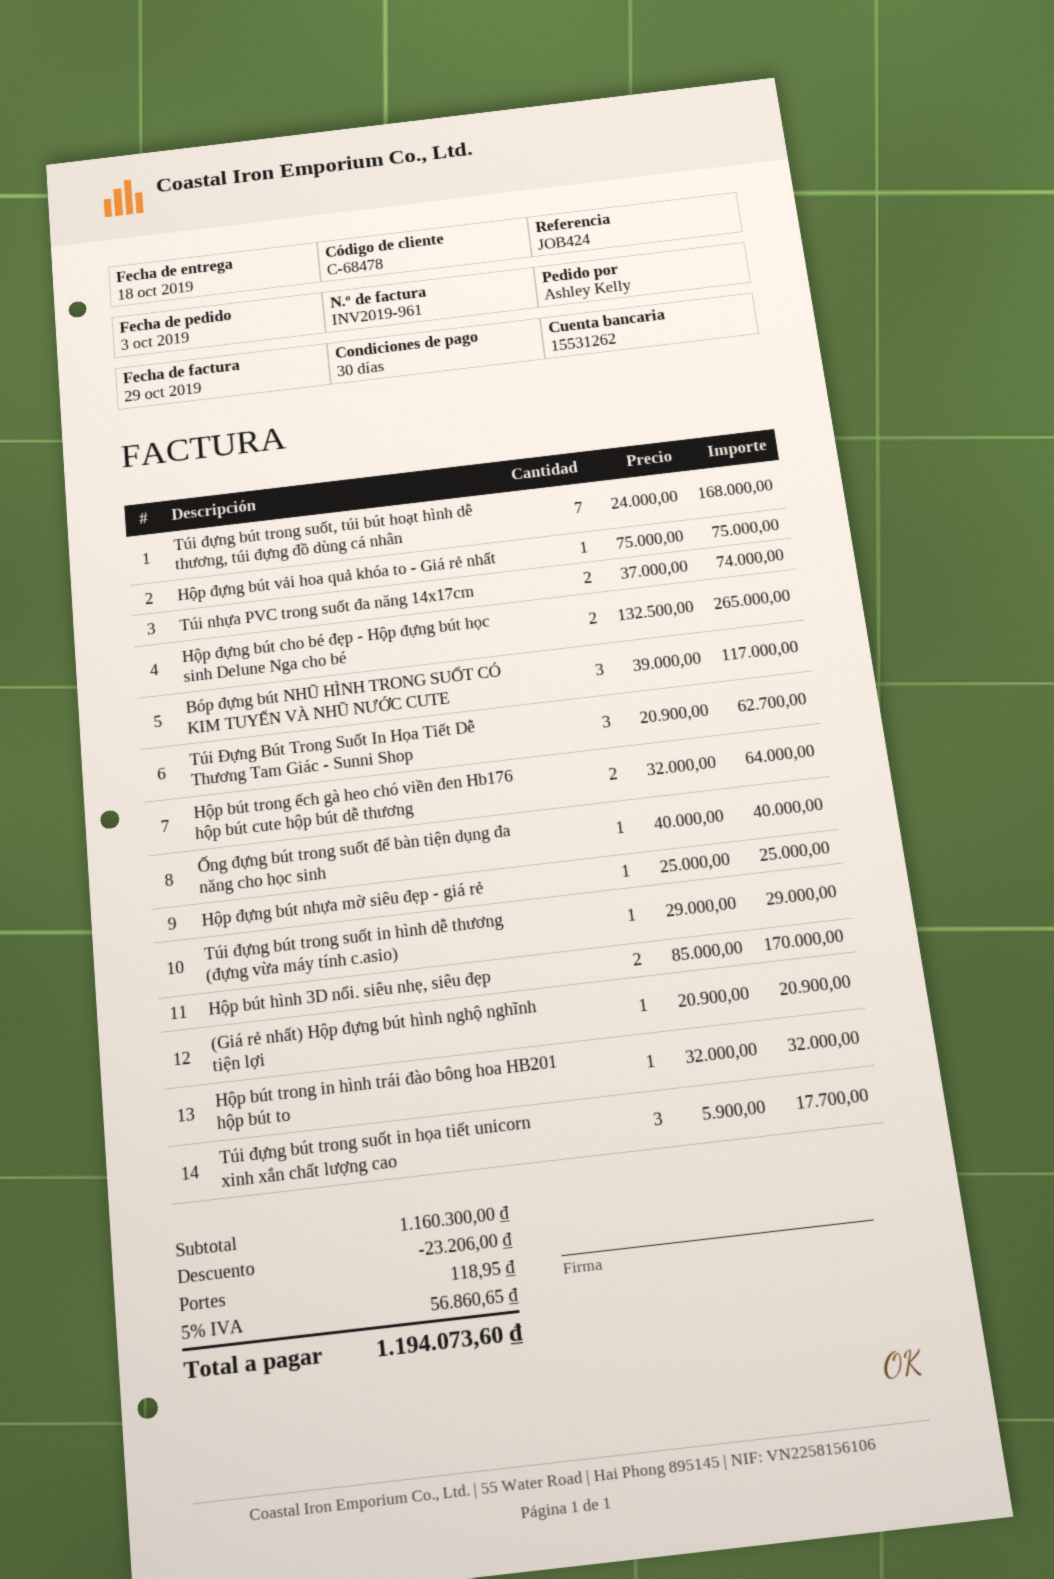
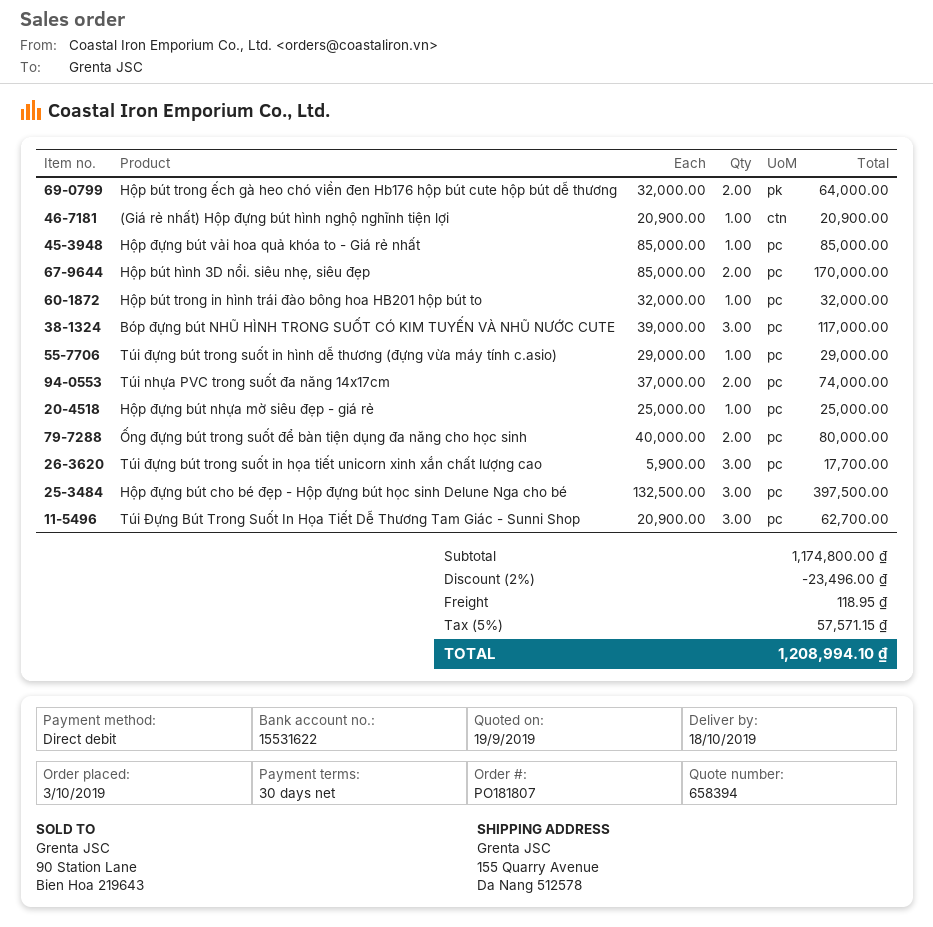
bank account: 15531262 -> 15531622
Túi đựng bút trong suốt, túi bút hoạt hình dễ thương, túi đựng đồ dùng cá nhân: 7 x 24000.00 = 168000.00 -> none
Hộp đựng bút vải hoa quả khóa to - Giá rẻ nhất: 1 x 75000.00 = 75000.00 -> 1 x 85000.00 = 85000.00
Hộp đựng bút cho bé đẹp - Hộp đựng bút học sinh Delune Nga cho bé: 2 x 132500.00 = 265000.00 -> 3 x 132500.00 = 397500.00
Ống đựng bút trong suốt để bàn tiện dụng đa năng cho học sinh: 1 x 40000.00 = 40000.00 -> 2 x 40000.00 = 80000.00
subtotal: 1160300.00 -> 1174800.00
discount: 23206.00 -> 23496.00
tax: 5% = 56860.65 -> 5% = 57571.15
total: 1194073.60 -> 1208994.10

